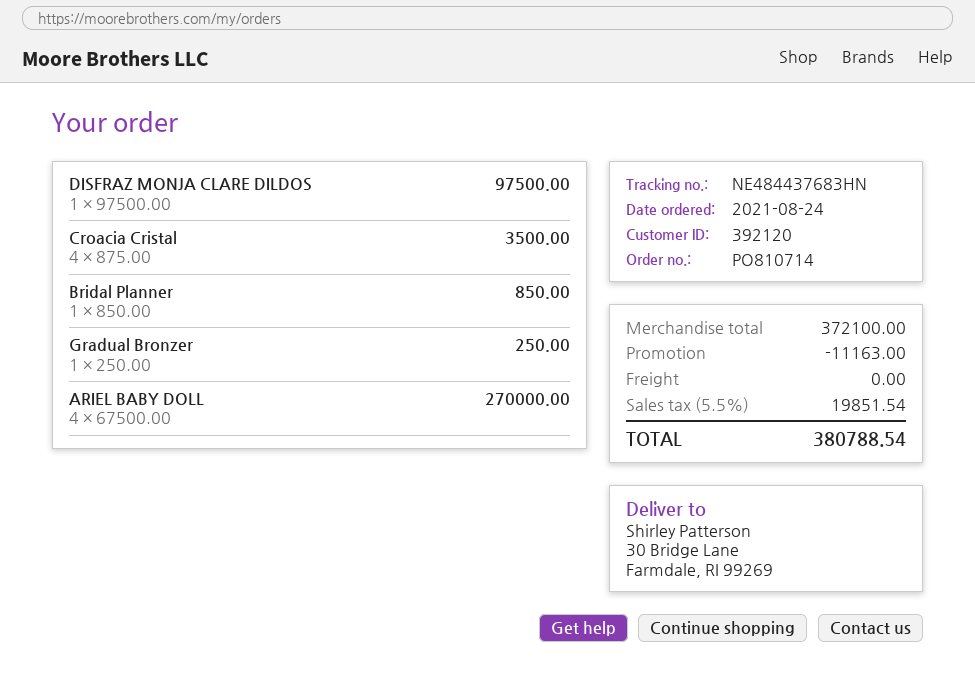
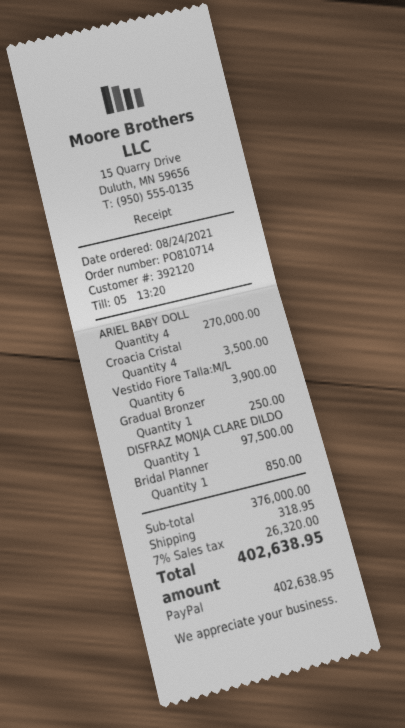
Vestido Fiore Talla:M/L: none -> 6 for 3900.00
subtotal: 372100.00 -> 376000.00
discount: 11163.00 -> none
shipping: 0.00 -> 318.95
tax: 5.5% = 19851.54 -> 7% = 26320.00
total: 380788.54 -> 402638.95

